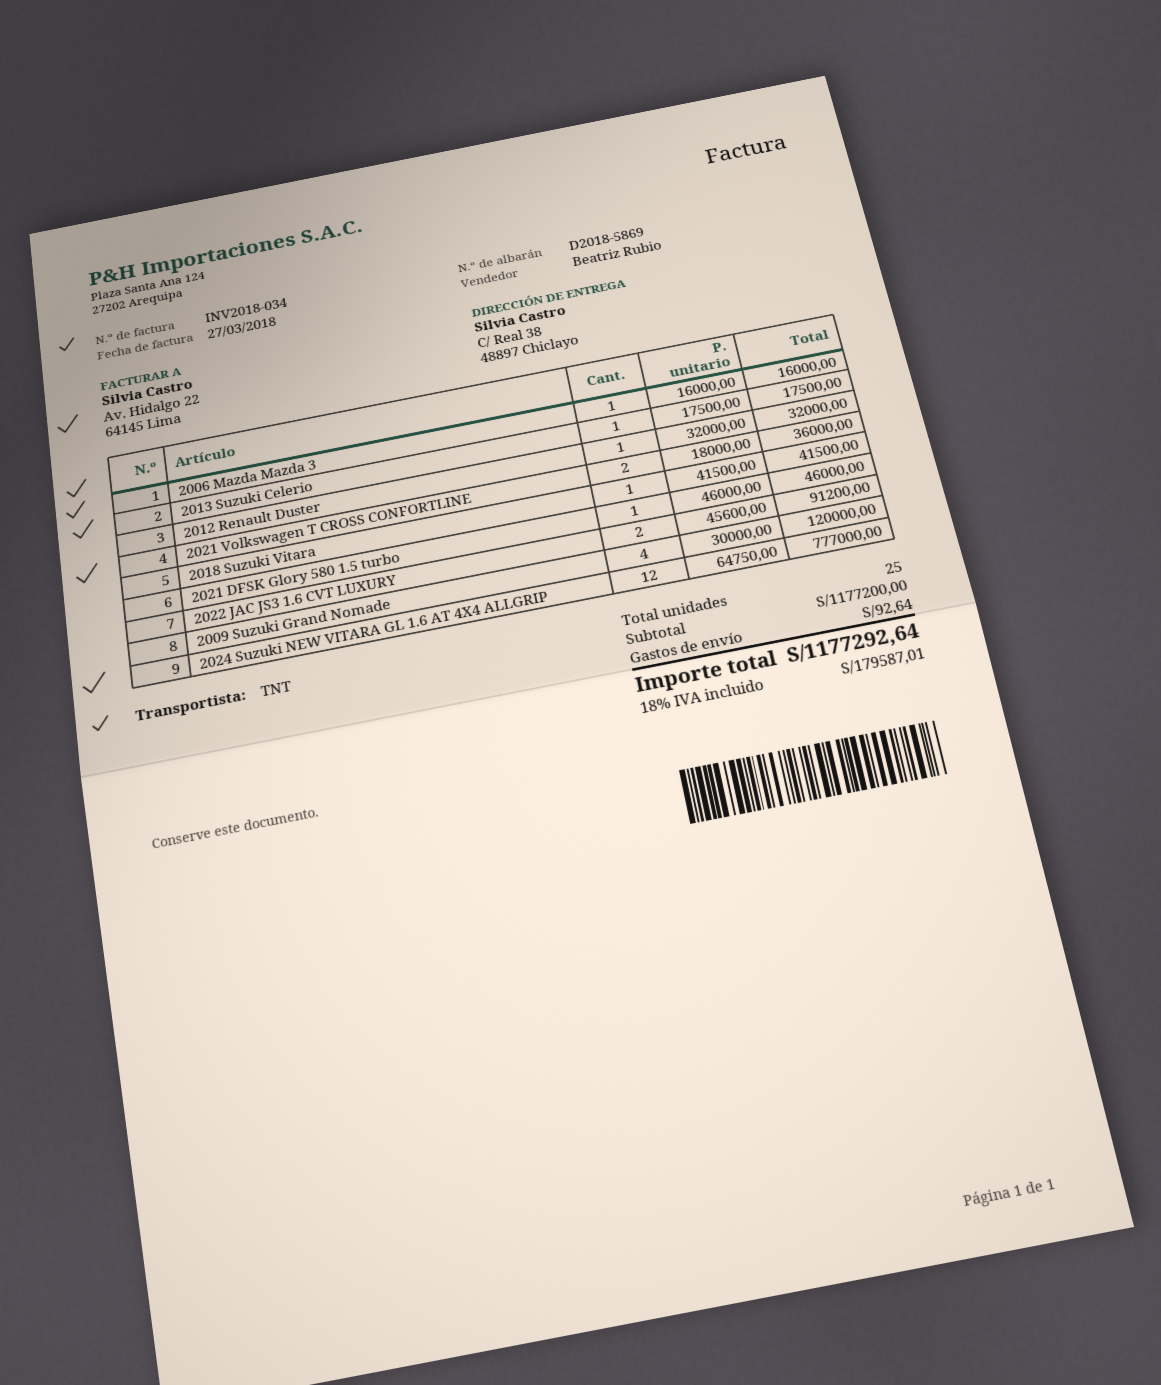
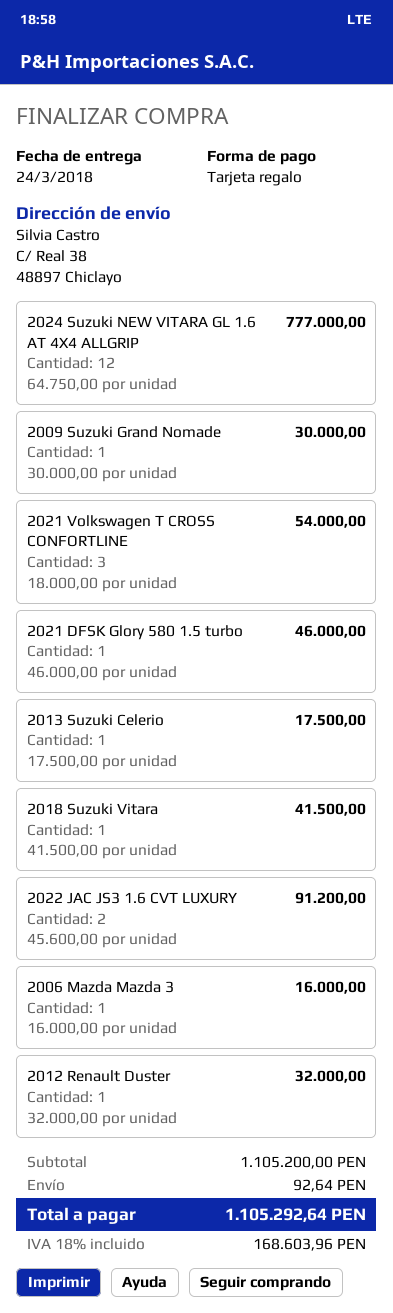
2021 Volkswagen T CROSS CONFORTLINE: 2 x 18000.00 = 36000.00 -> 3 x 18000.00 = 54000.00
2009 Suzuki Grand Nomade: 4 x 30000.00 = 120000.00 -> 1 x 30000.00 = 30000.00
subtotal: 1177200.00 -> 1105200.00
tax: 18% = 179587.01 -> 18% = 168603.96
total: 1177292.64 -> 1105292.64

